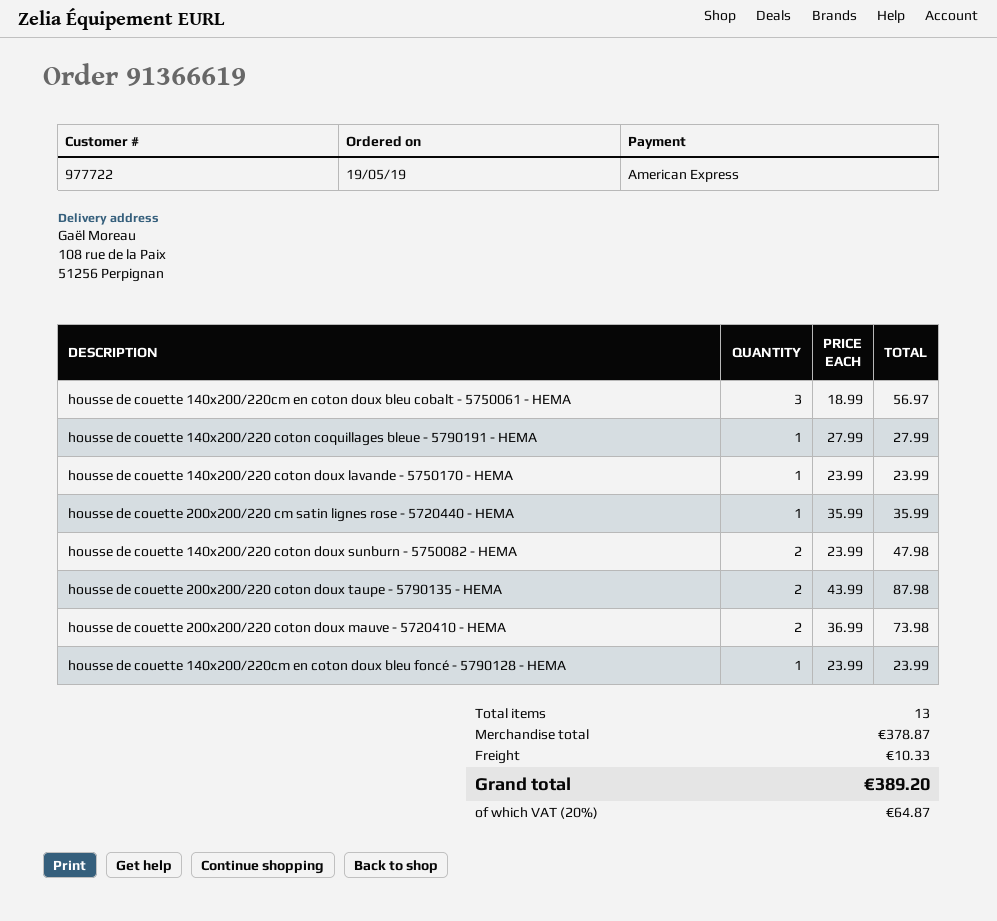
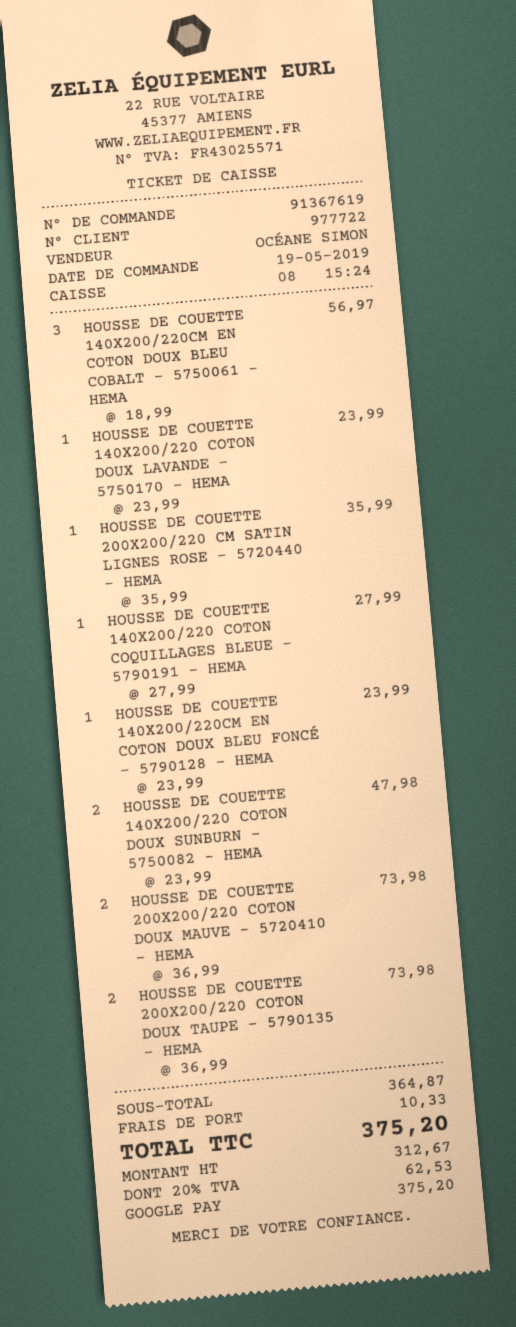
order number: 91366619 -> 91367619
payment method: American Express -> Google Pay
housse de couette 200x200/220 coton doux taupe - 5790135 - HEMA: 2 x 43.99 = 87.98 -> 2 x 36.99 = 73.98
subtotal: 378.87 -> 364.87
tax: 20% = 64.87 -> 20% = 62.53
total: 389.20 -> 375.20

